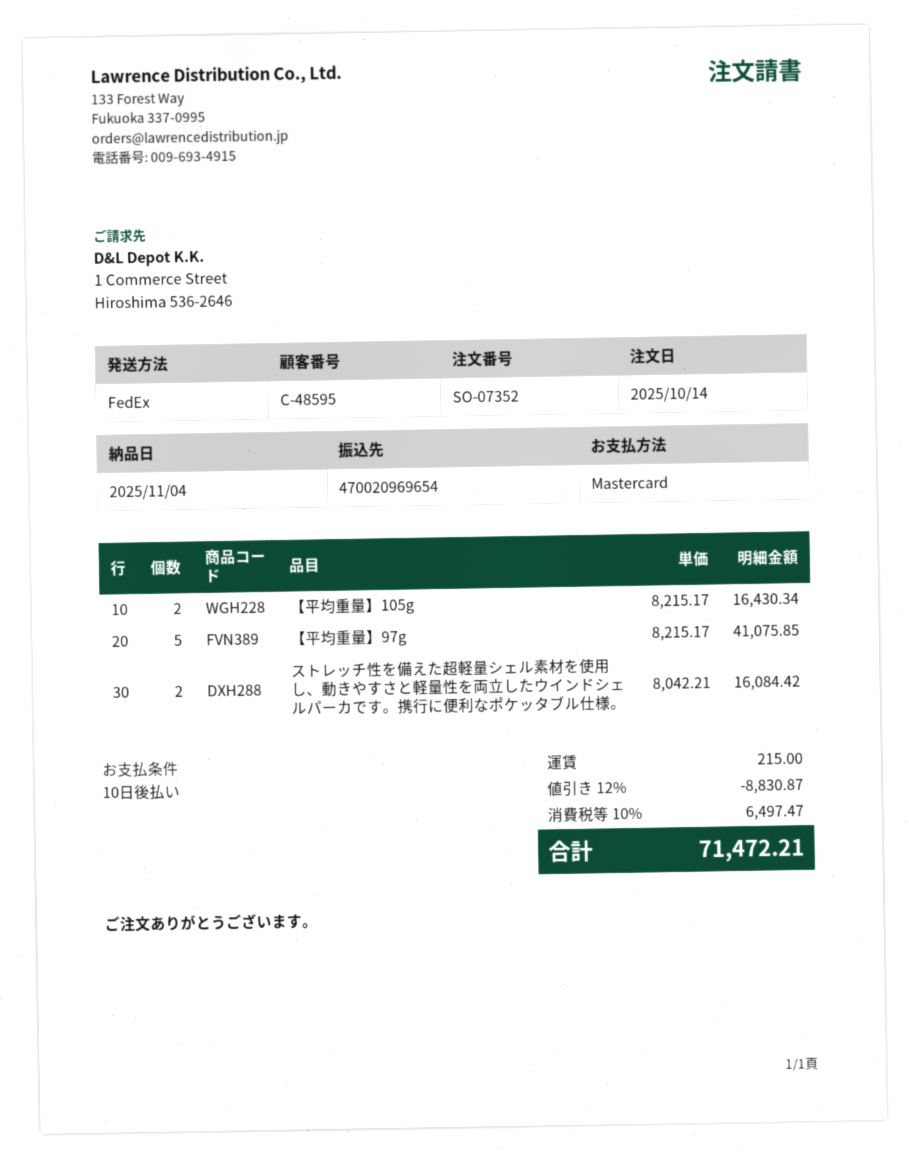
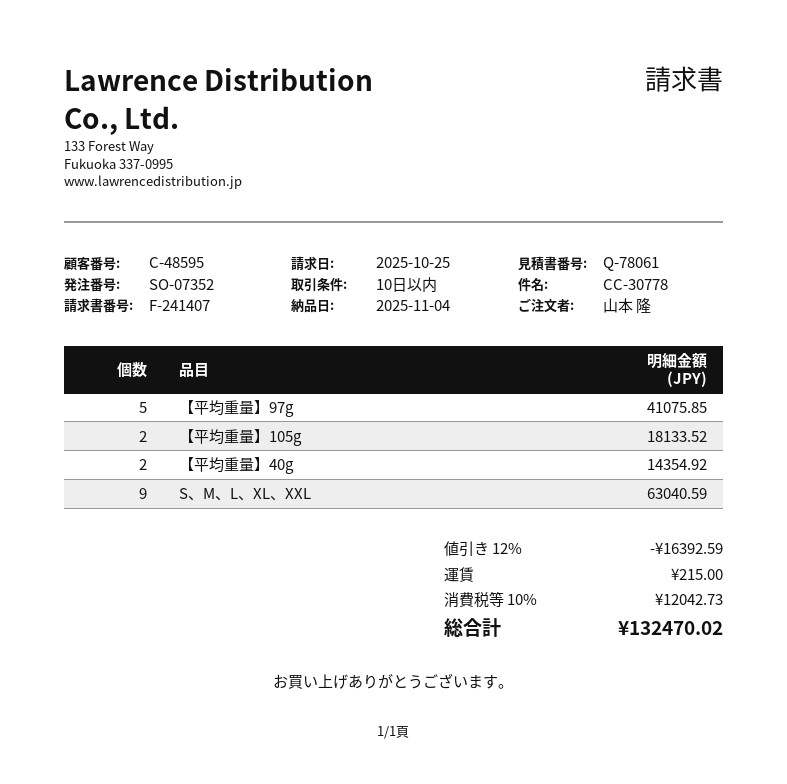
【平均重量】105g: 2 for 16430.34 -> 2 for 18133.52
ストレッチ性を備えた超軽量シェル素材を使用し、動きやすさと軽量性を両立したウインドシェルパーカです。携行に便利なポケッタブル仕様。: 2 for 16084.42 -> none
【平均重量】40g: none -> 2 for 14354.92
S、M、L、XL、XXL: none -> 9 for 63040.59
discount: 12% = 8830.87 -> 12% = 16392.59
tax: 10% = 6497.47 -> 10% = 12042.73
total: 71472.21 -> 132470.02

